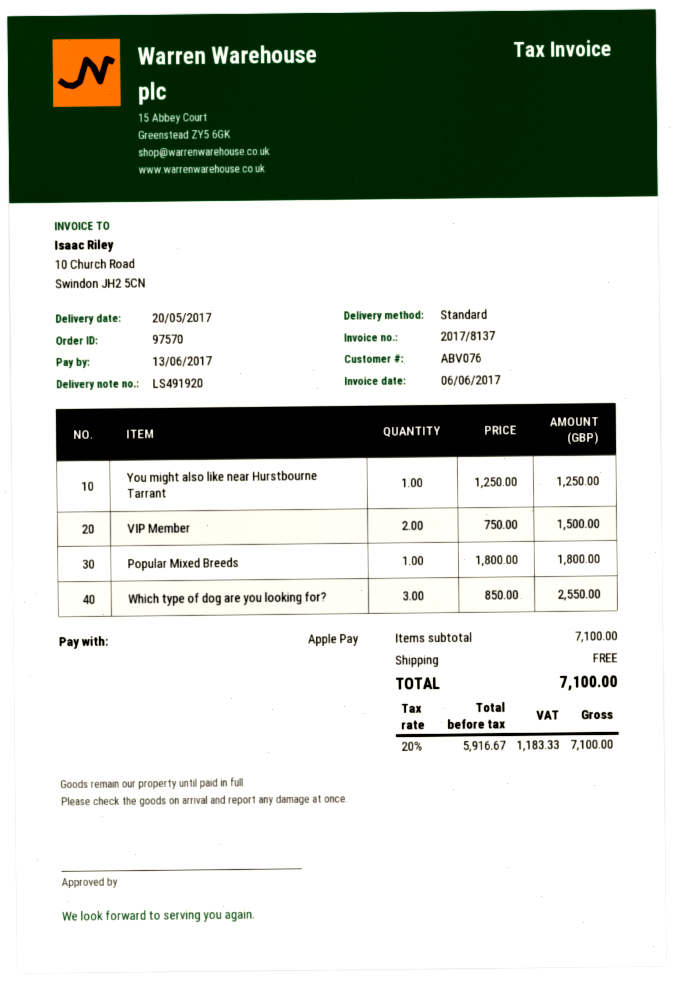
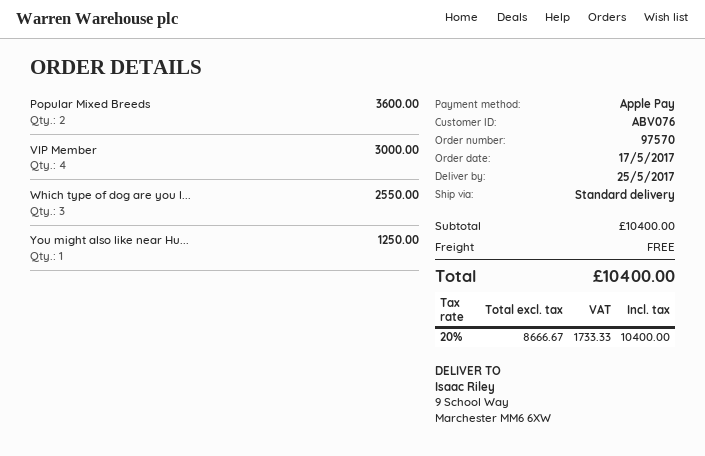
delivery date: 2017-05-20 -> 2017-05-25
VIP Member: 2 for 1500.00 -> 4 for 3000.00
Popular Mixed Breeds: 1 for 1800.00 -> 2 for 3600.00
subtotal: 7100.00 -> 10400.00
net: 5916.67 -> 8666.67
tax: 20% = 1183.33 -> 20% = 1733.33
total: 7100.00 -> 10400.00

